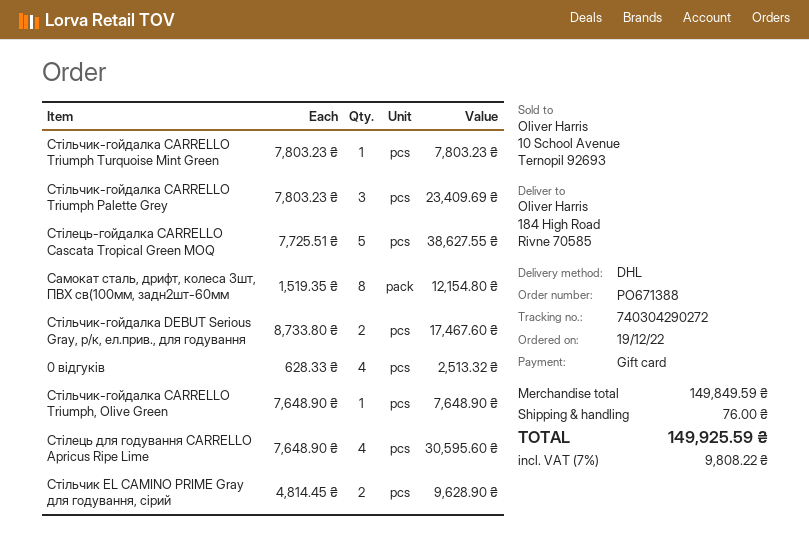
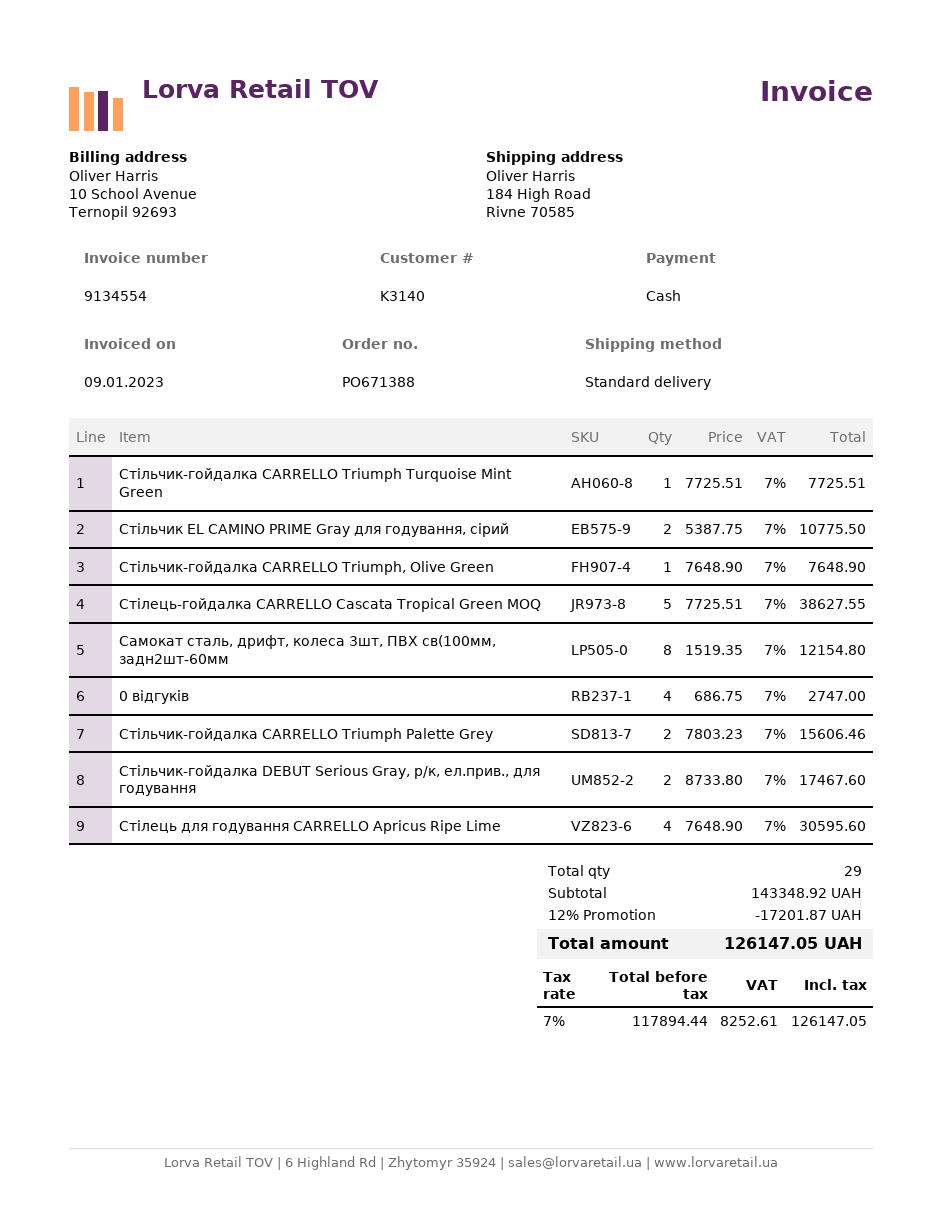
payment method: gift card -> cash
shipping method: DHL -> standard
Стільчик-гойдалка CARRELLO Triumph Turquoise Mint Green: 1 x 7803.23 = 7803.23 -> 1 x 7725.51 = 7725.51
Стільчик-гойдалка CARRELLO Triumph Palette Grey: 3 x 7803.23 = 23409.69 -> 2 x 7803.23 = 15606.46
0 відгуків: 4 x 628.33 = 2513.32 -> 4 x 686.75 = 2747.00
Стільчик EL CAMINO PRIME Gray для годування, сірий: 2 x 4814.45 = 9628.90 -> 2 x 5387.75 = 10775.50
subtotal: 149849.59 -> 143348.92
discount: none -> 12% = 17201.87
shipping: 76.00 -> none
tax: 7% = 9808.22 -> 7% = 8252.61
total: 149925.59 -> 126147.05

